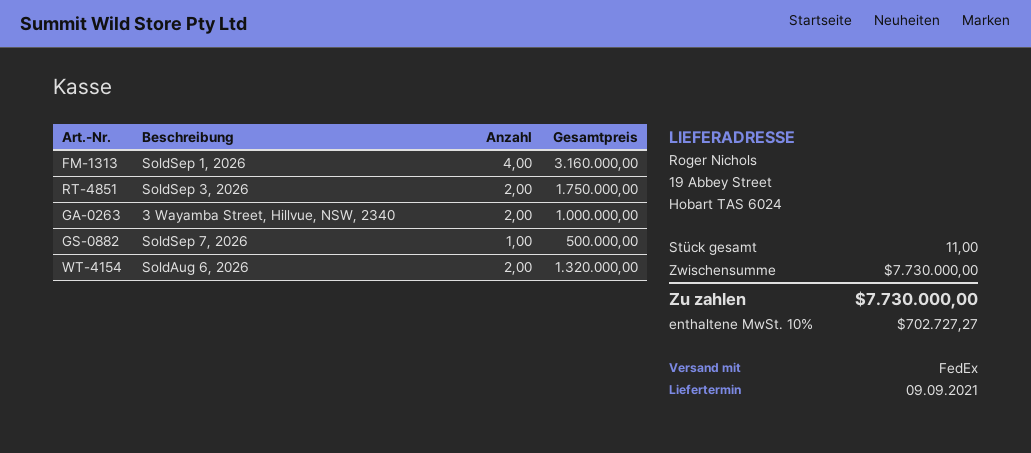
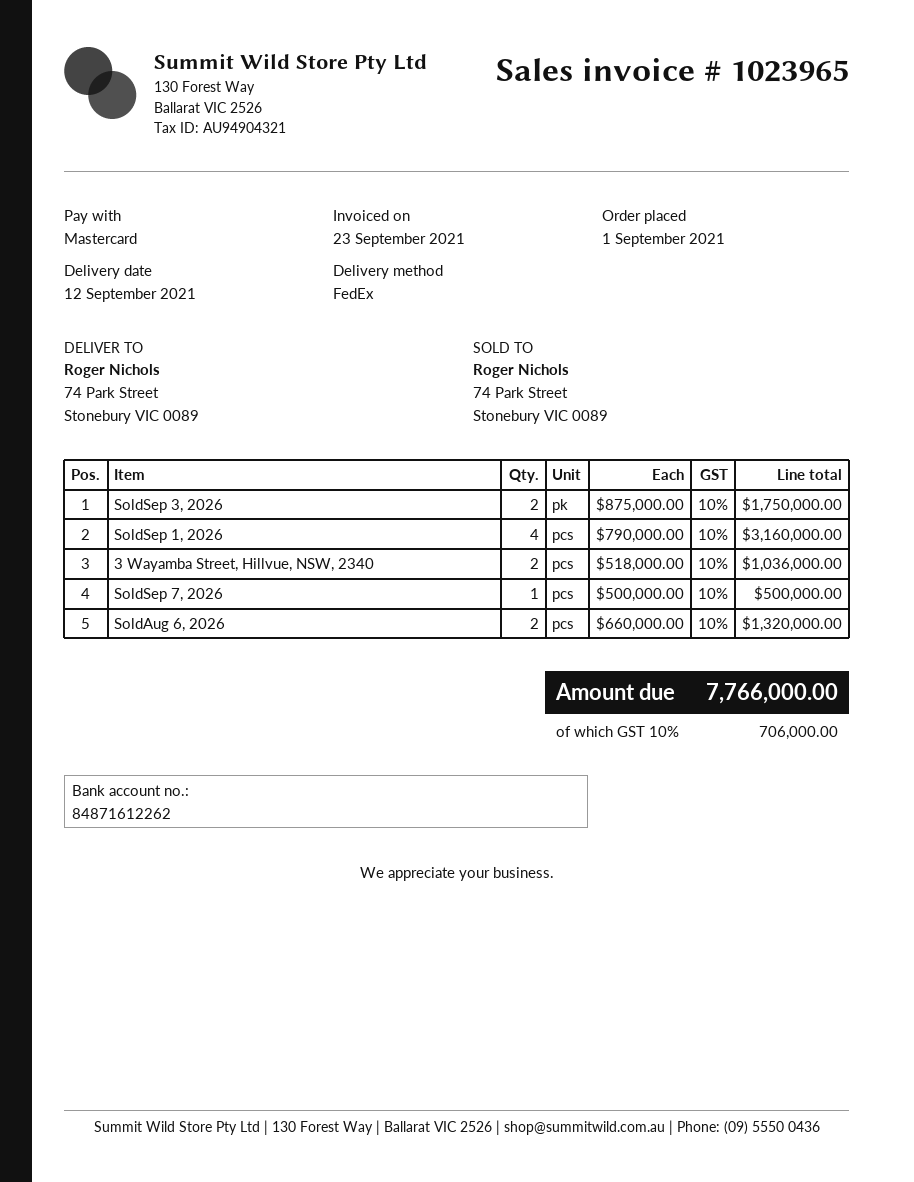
delivery date: 2021-09-09 -> 2021-09-12
ship to: 19 Abbey Street, Hobart TAS 6024 -> 74 Park Street, Stonebury VIC 0089
3 Wayamba Street, Hillvue, NSW, 2340: 2 for 1000000.00 -> 2 for 1036000.00
tax: 10% = 702727.27 -> 10% = 706000.00
total: 7730000.00 -> 7766000.00

